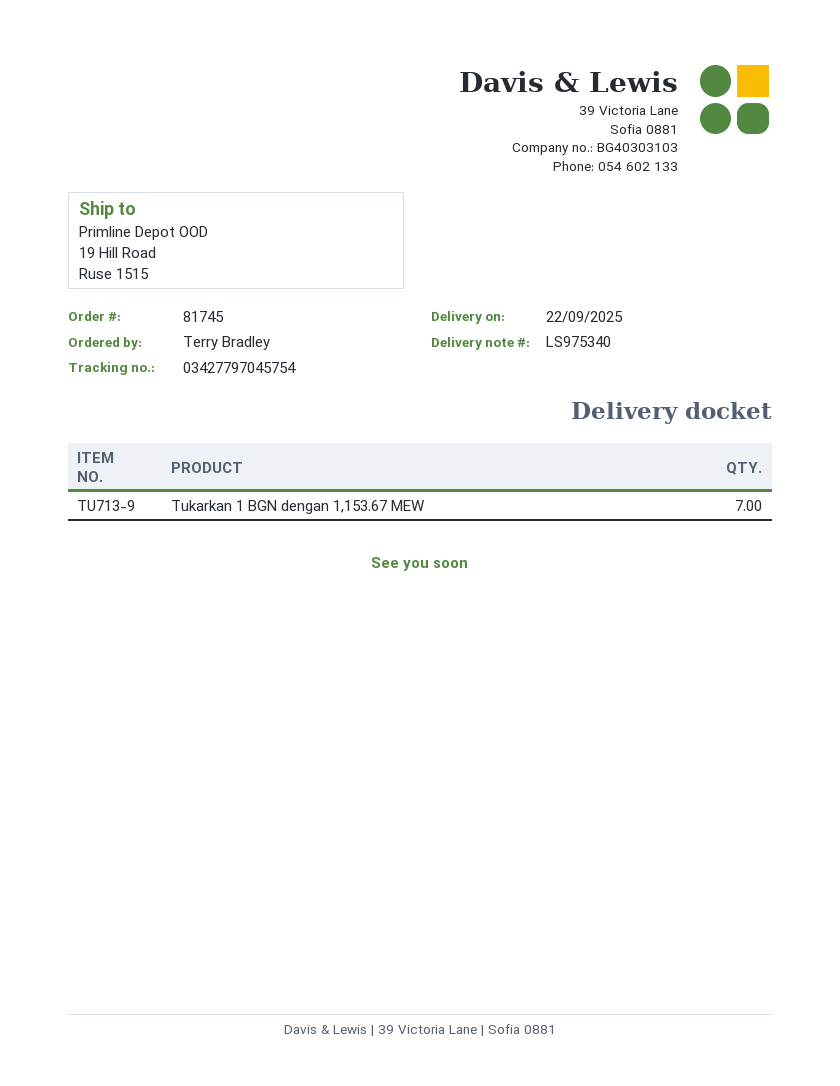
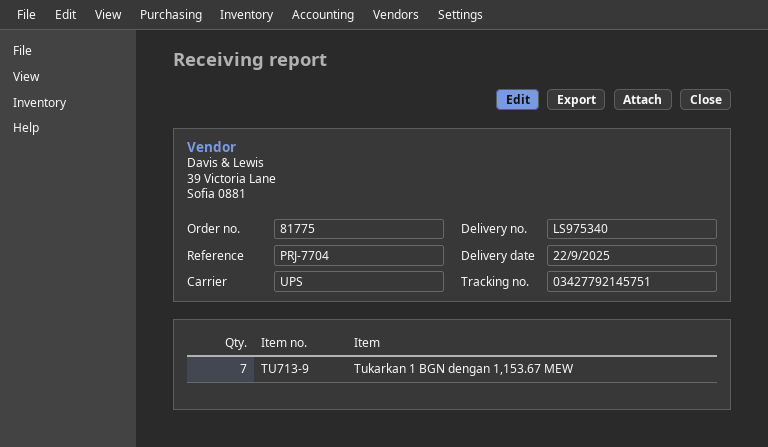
order number: 81745 -> 81775
tracking number: 03427797045754 -> 03427792145751

